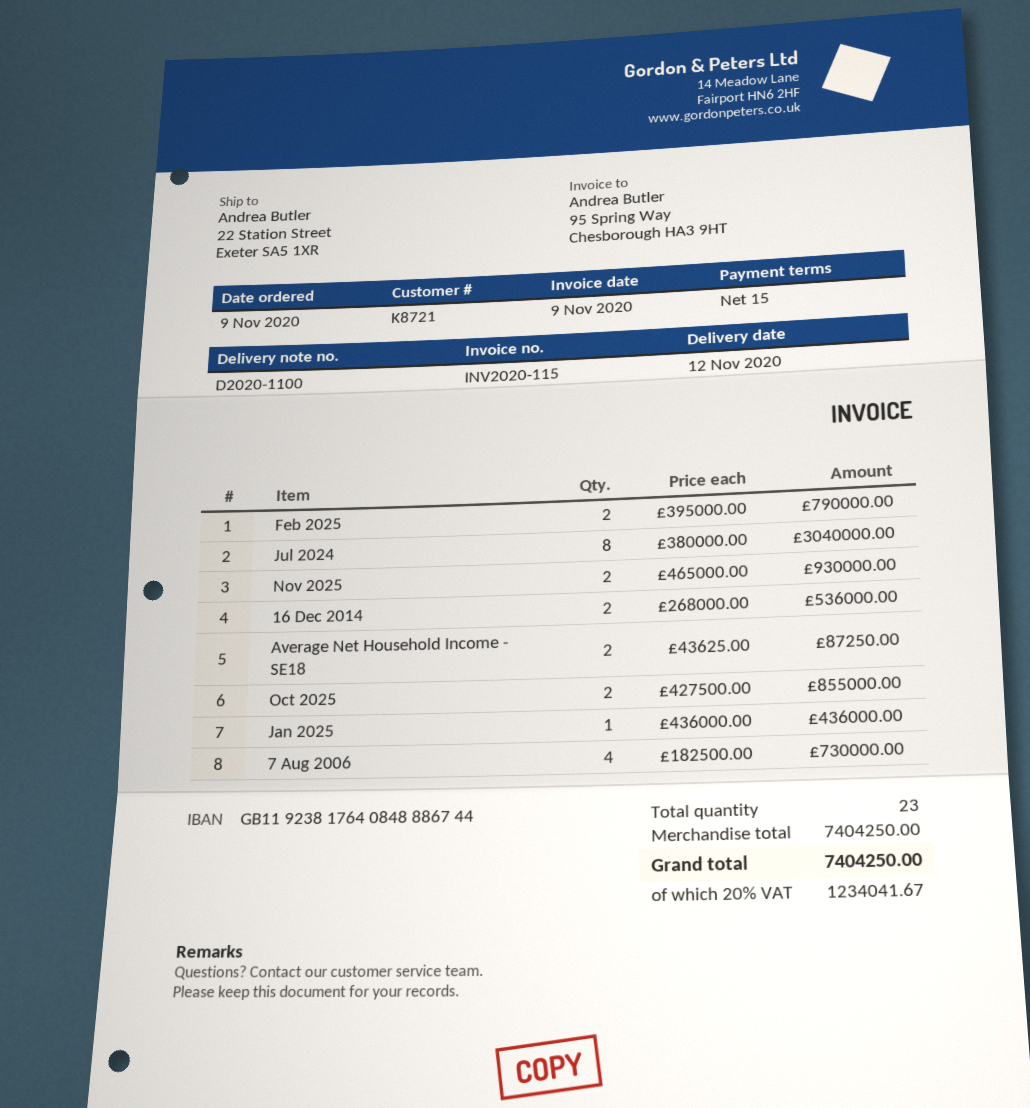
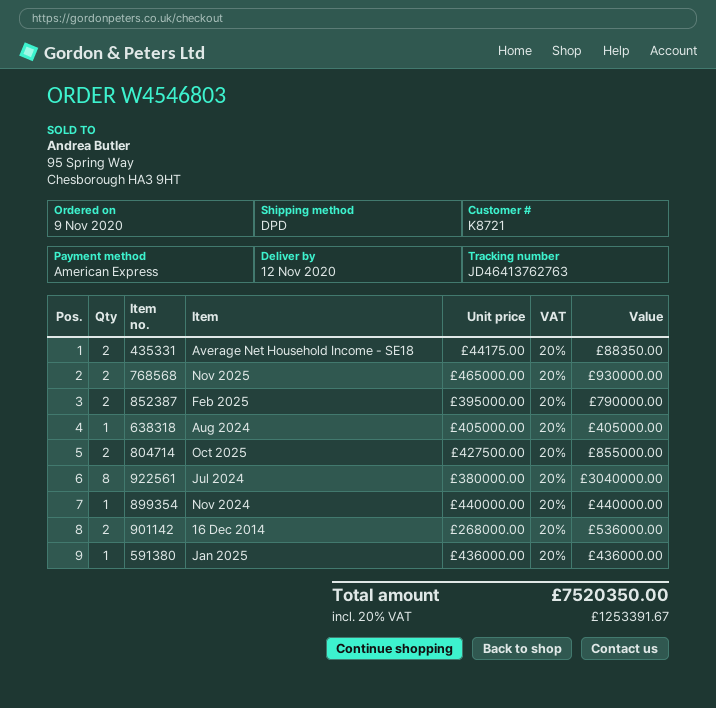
Average Net Household Income - SE18: 2 x 43625.00 = 87250.00 -> 2 x 44175.00 = 88350.00
7 Aug 2006: 4 x 182500.00 = 730000.00 -> none
Aug 2024: none -> 1 x 405000.00 = 405000.00
Nov 2024: none -> 1 x 440000.00 = 440000.00
tax: 20% = 1234041.67 -> 20% = 1253391.67
total: 7404250.00 -> 7520350.00

